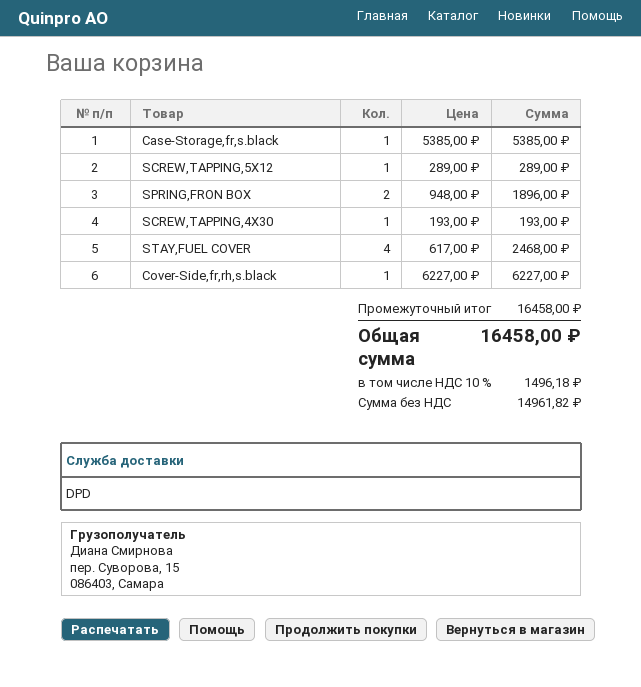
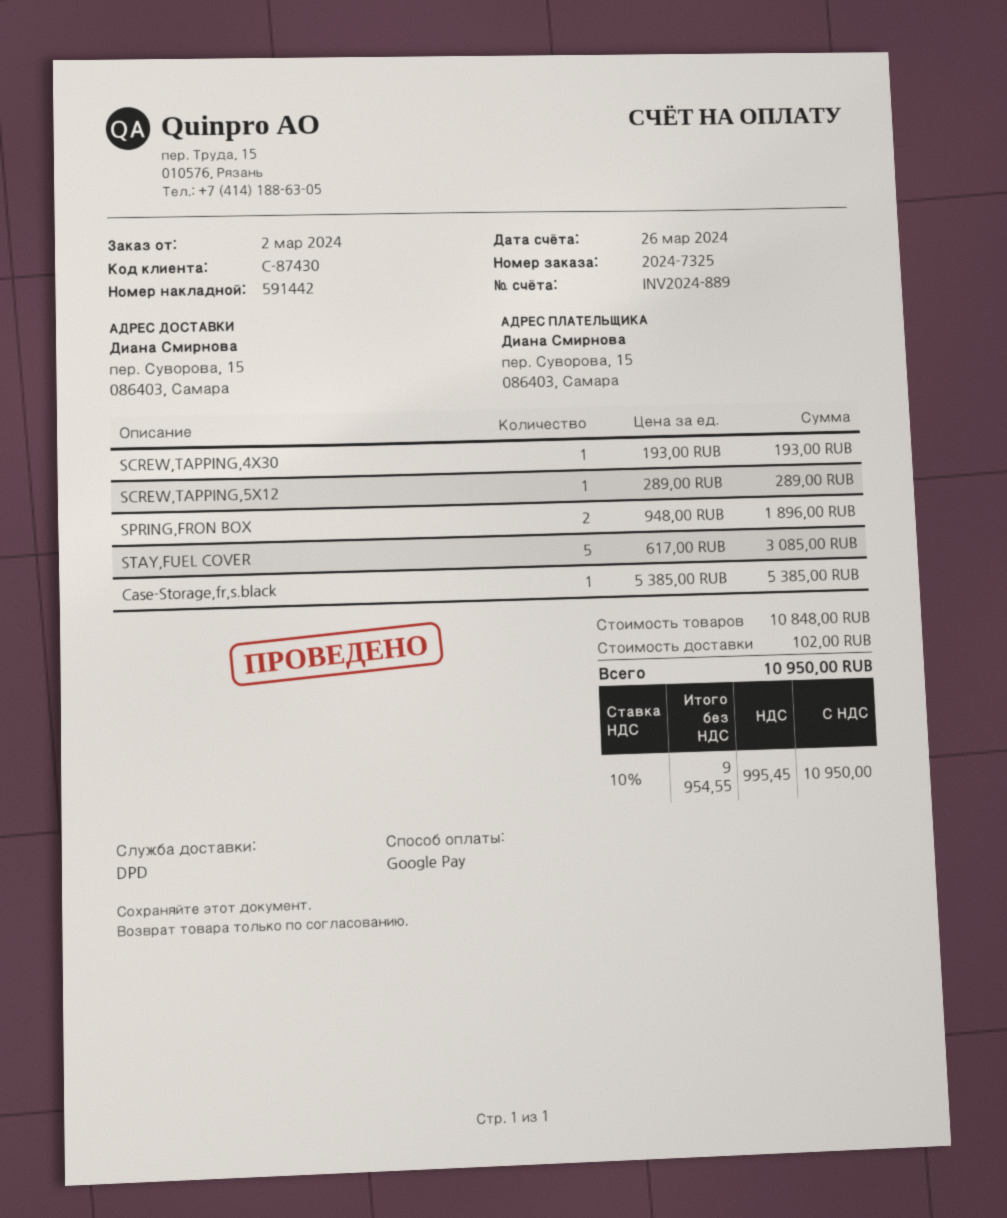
STAY,FUEL COVER: 4 x 617.00 = 2468.00 -> 5 x 617.00 = 3085.00
Cover-Side,fr,rh,s.black: 1 x 6227.00 = 6227.00 -> none
subtotal: 16458.00 -> 10848.00
shipping: none -> 102.00
net: 14961.82 -> 9954.55
tax: 10% = 1496.18 -> 10% = 995.45
total: 16458.00 -> 10950.00

